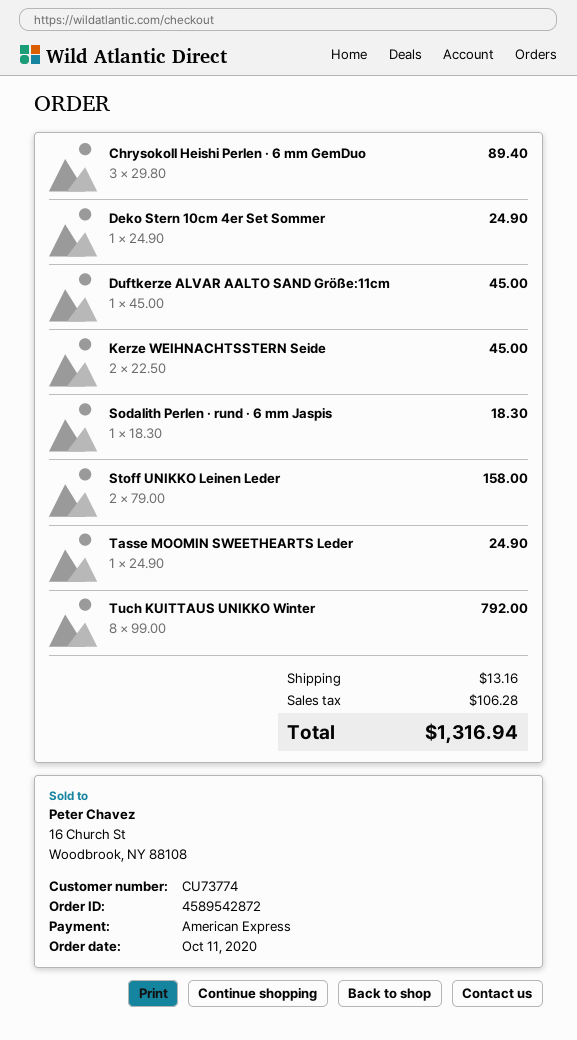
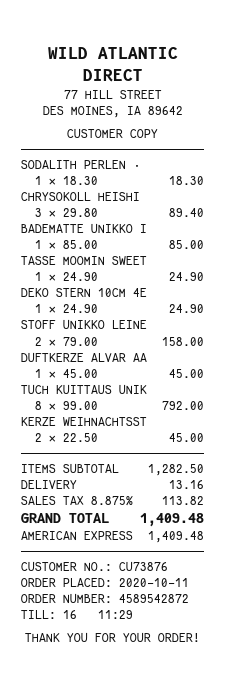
customer number: CU73774 -> CU73876
BADEMATTE UNIKKO I: none -> 1 x 85.00 = 85.00
tax: 106.28 -> 113.82
total: 1316.94 -> 1409.48

